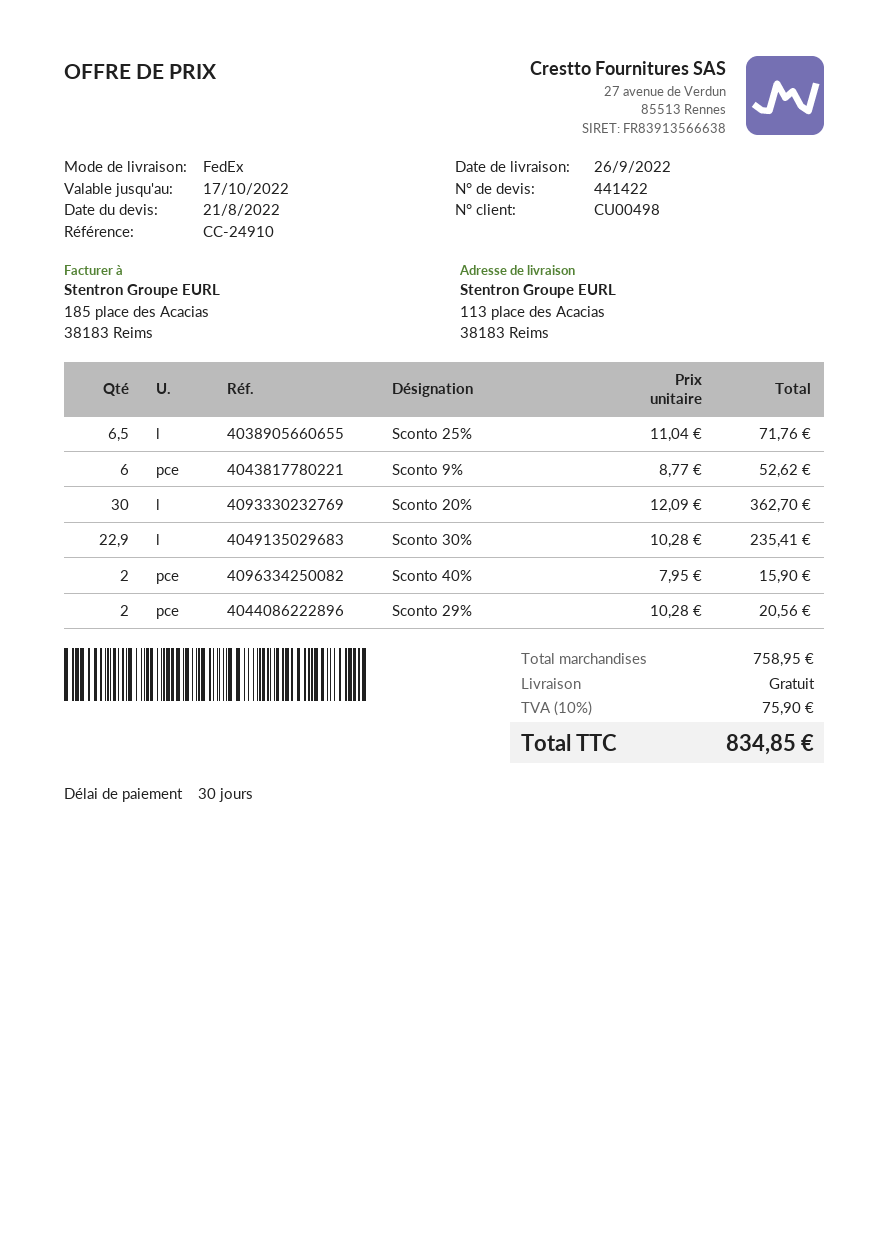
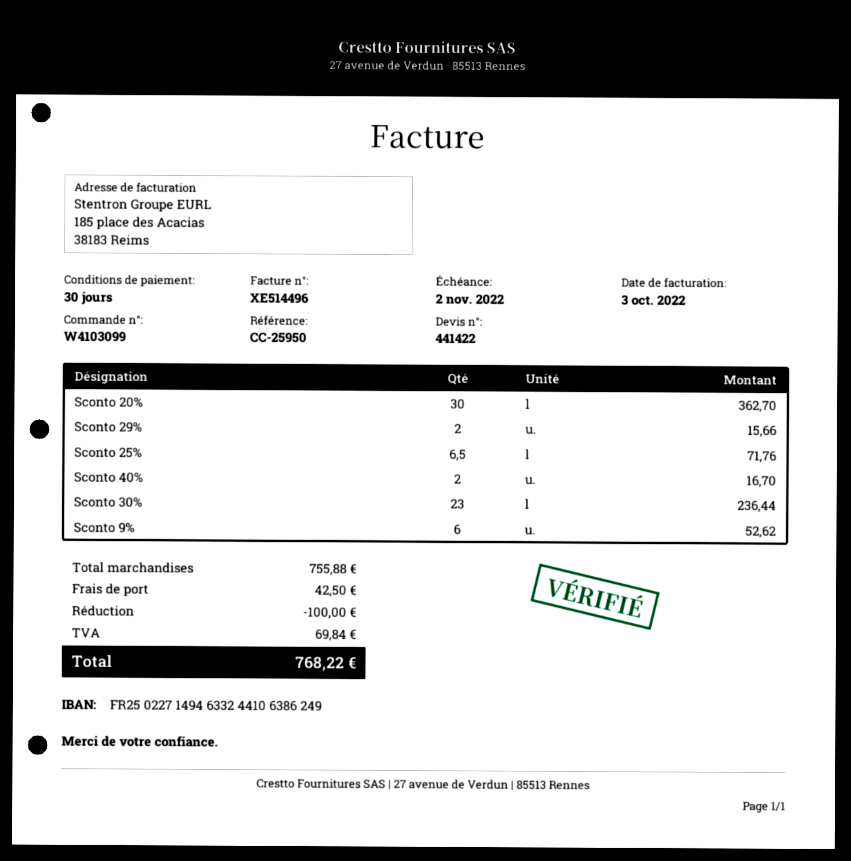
reference: CC-24910 -> CC-25950
Sconto 30%: 22.9 for 235.41 -> 23 for 236.44
Sconto 40%: 2 for 15.90 -> 2 for 16.70
Sconto 29%: 2 for 20.56 -> 2 for 15.66
subtotal: 758.95 -> 755.88
discount: none -> 100.00
shipping: 0.00 -> 42.50
tax: 75.90 -> 69.84
total: 834.85 -> 768.22

